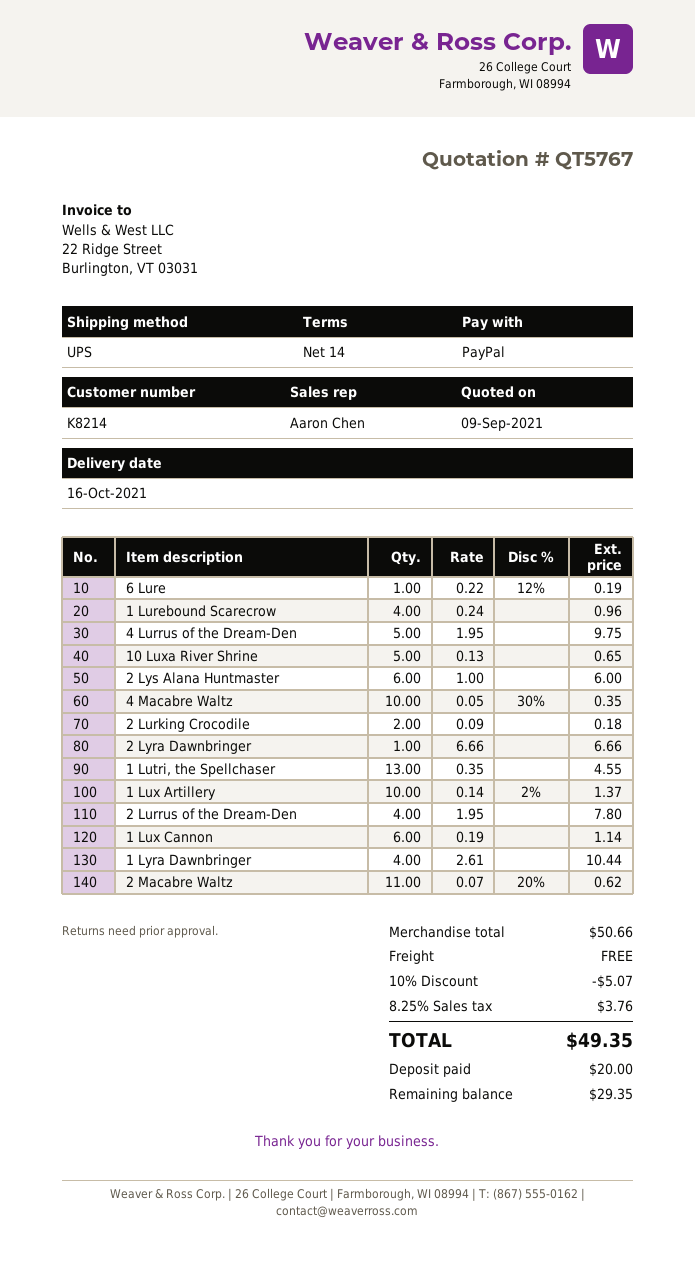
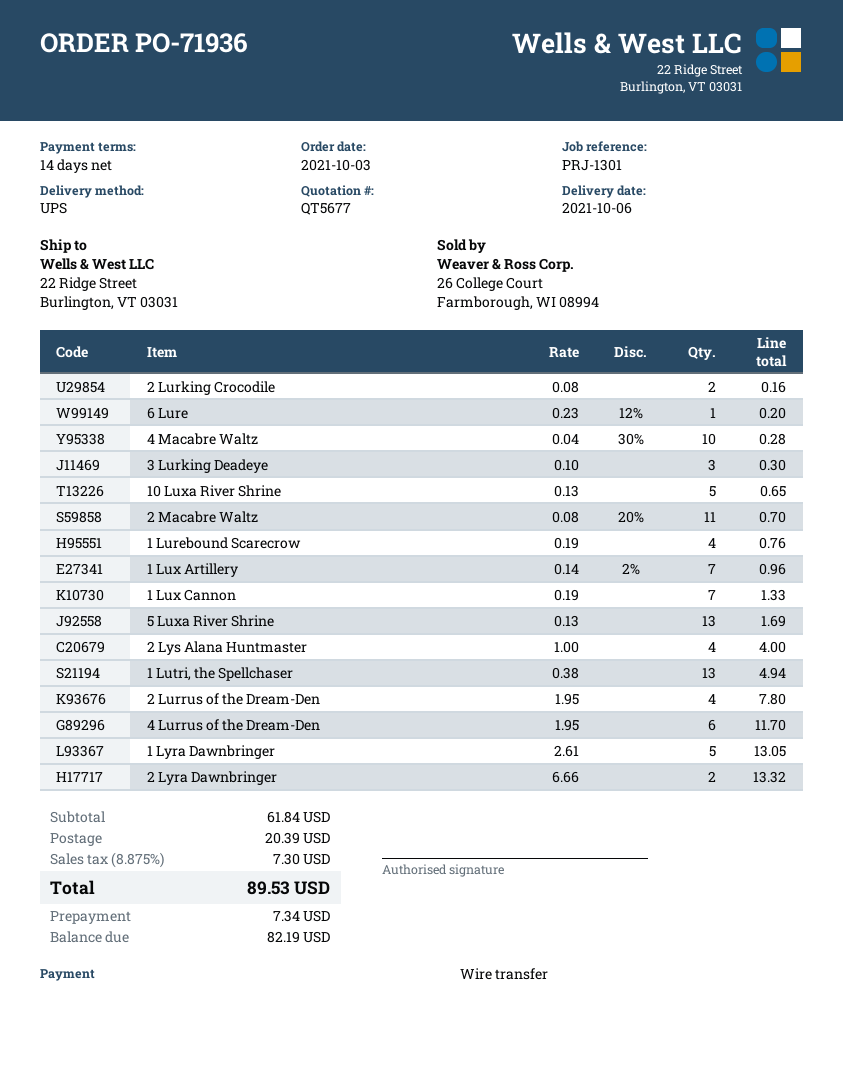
quote number: QT5767 -> QT5677
delivery date: 2021-10-16 -> 2021-10-06
payment method: PayPal -> bank transfer
6 Lure: 1 x 0.22 - 12% = 0.19 -> 1 x 0.23 - 12% = 0.20
1 Lurebound Scarecrow: 4 x 0.24 = 0.96 -> 4 x 0.19 = 0.76
4 Lurrus of the Dream-Den: 5 x 1.95 = 9.75 -> 6 x 1.95 = 11.70
2 Lys Alana Huntmaster: 6 x 1.00 = 6.00 -> 4 x 1.00 = 4.00
4 Macabre Waltz: 10 x 0.05 - 30% = 0.35 -> 10 x 0.04 - 30% = 0.28
2 Lurking Crocodile: 2 x 0.09 = 0.18 -> 2 x 0.08 = 0.16
2 Lyra Dawnbringer: 1 x 6.66 = 6.66 -> 2 x 6.66 = 13.32
1 Lutri, the Spellchaser: 13 x 0.35 = 4.55 -> 13 x 0.38 = 4.94
1 Lux Artillery: 10 x 0.14 - 2% = 1.37 -> 7 x 0.14 - 2% = 0.96
1 Lux Cannon: 6 x 0.19 = 1.14 -> 7 x 0.19 = 1.33
1 Lyra Dawnbringer: 4 x 2.61 = 10.44 -> 5 x 2.61 = 13.05
2 Macabre Waltz: 11 x 0.07 - 20% = 0.62 -> 11 x 0.08 - 20% = 0.70
3 Lurking Deadeye: none -> 3 x 0.10 = 0.30
5 Luxa River Shrine: none -> 13 x 0.13 = 1.69
subtotal: 50.66 -> 61.84
discount: 10% = 5.07 -> none
shipping: 0.00 -> 20.39
tax: 8.25% = 3.76 -> 8.875% = 7.30
total: 49.35 -> 89.53
deposit: 20.00 -> 7.34
balance: 29.35 -> 82.19

